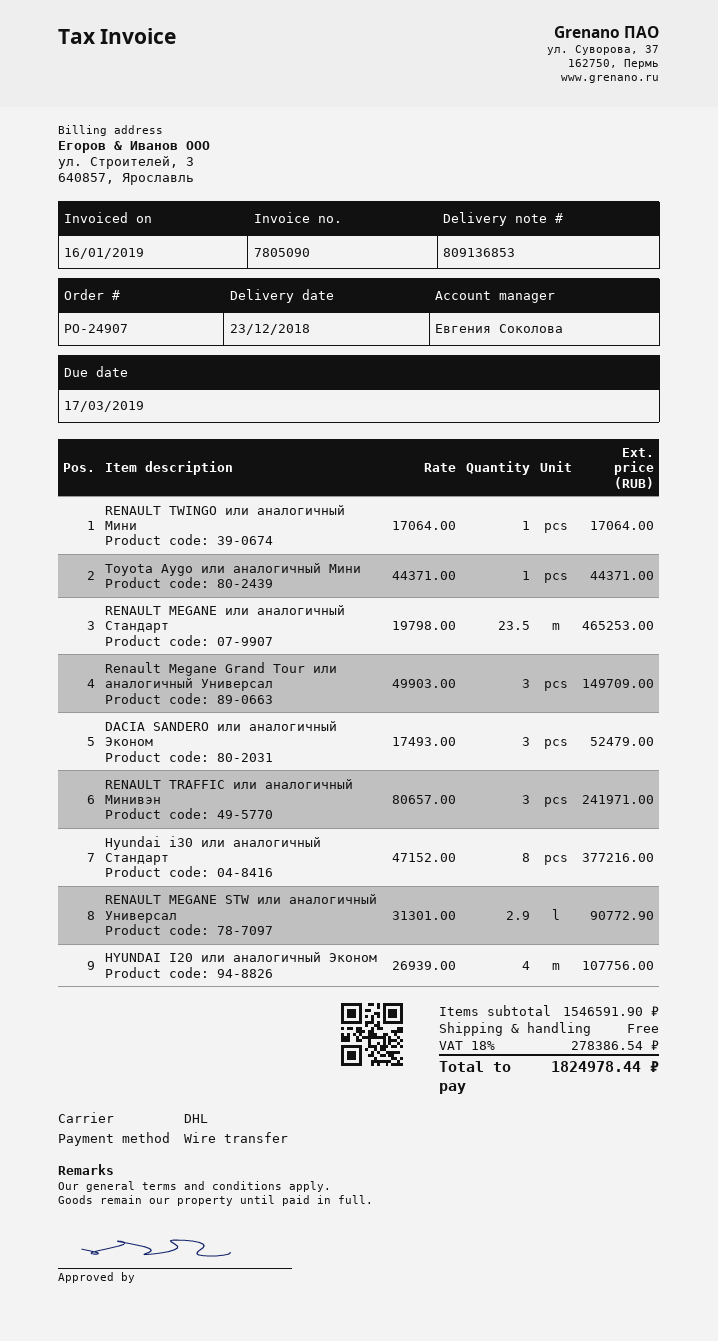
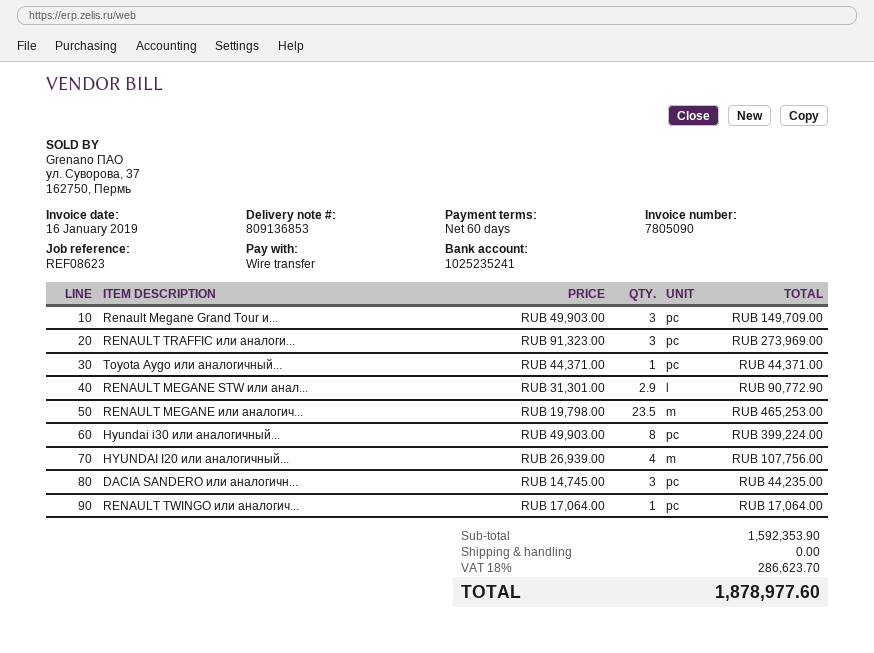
DACIA SANDERO или аналогичный Эконом: 3 x 17493.00 = 52479.00 -> 3 x 14745.00 = 44235.00
RENAULT TRAFFIC или аналогичный Минивэн: 3 x 80657.00 = 241971.00 -> 3 x 91323.00 = 273969.00
Hyundai i30 или аналогичный Стандарт: 8 x 47152.00 = 377216.00 -> 8 x 49903.00 = 399224.00
subtotal: 1546591.90 -> 1592353.90
tax: 18% = 278386.54 -> 18% = 286623.70
total: 1824978.44 -> 1878977.60

